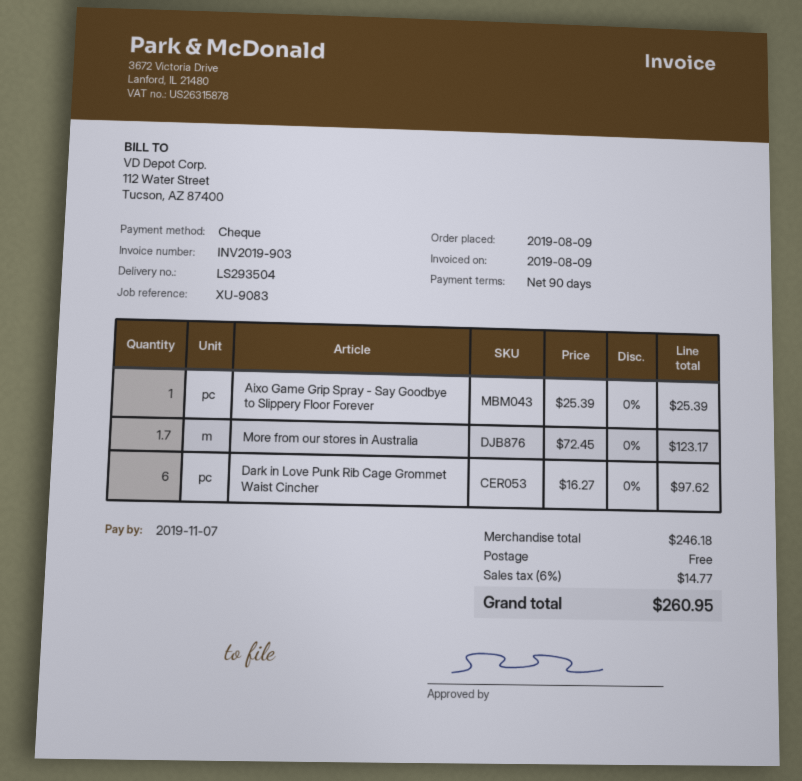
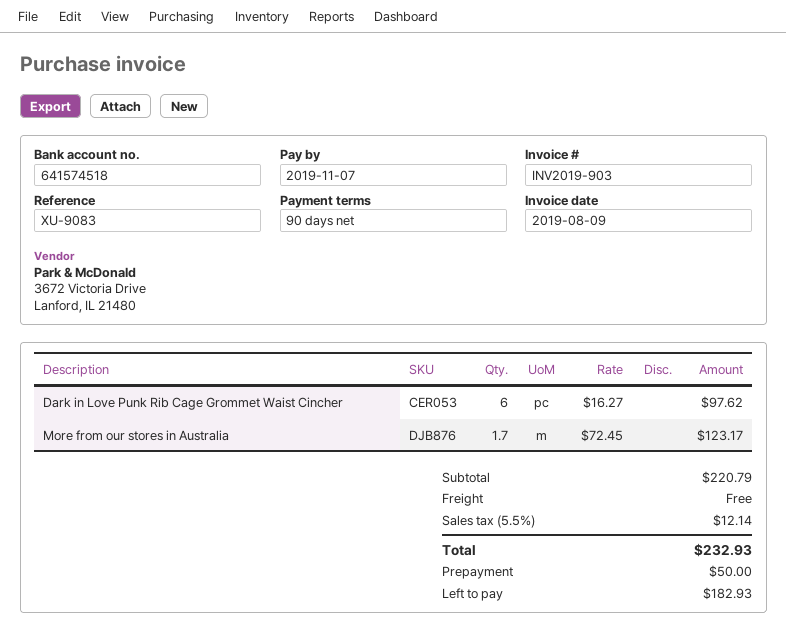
Aixo Game Grip Spray - Say Goodbye to Slippery Floor Forever: 1 x 25.39 = 25.39 -> none
subtotal: 246.18 -> 220.79
tax: 6% = 14.77 -> 5.5% = 12.14
total: 260.95 -> 232.93

